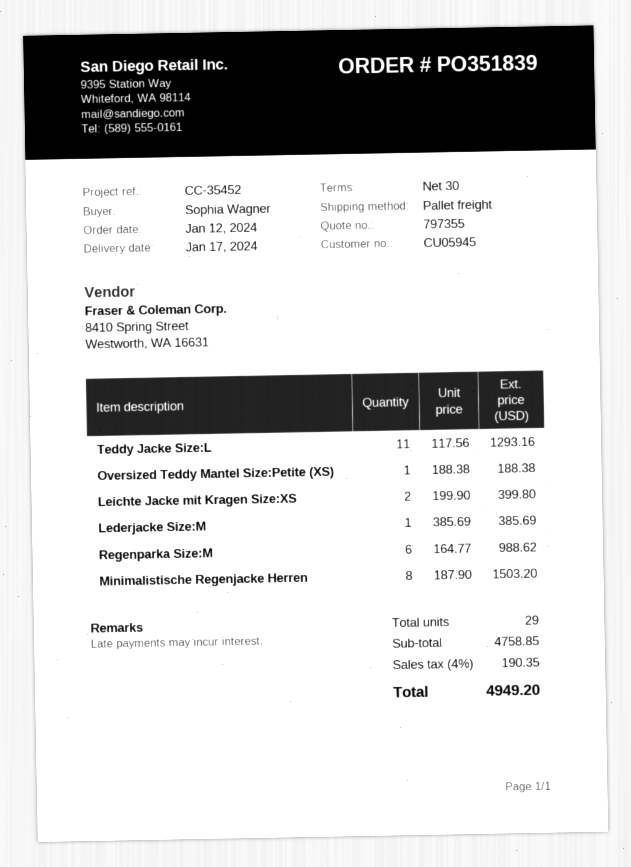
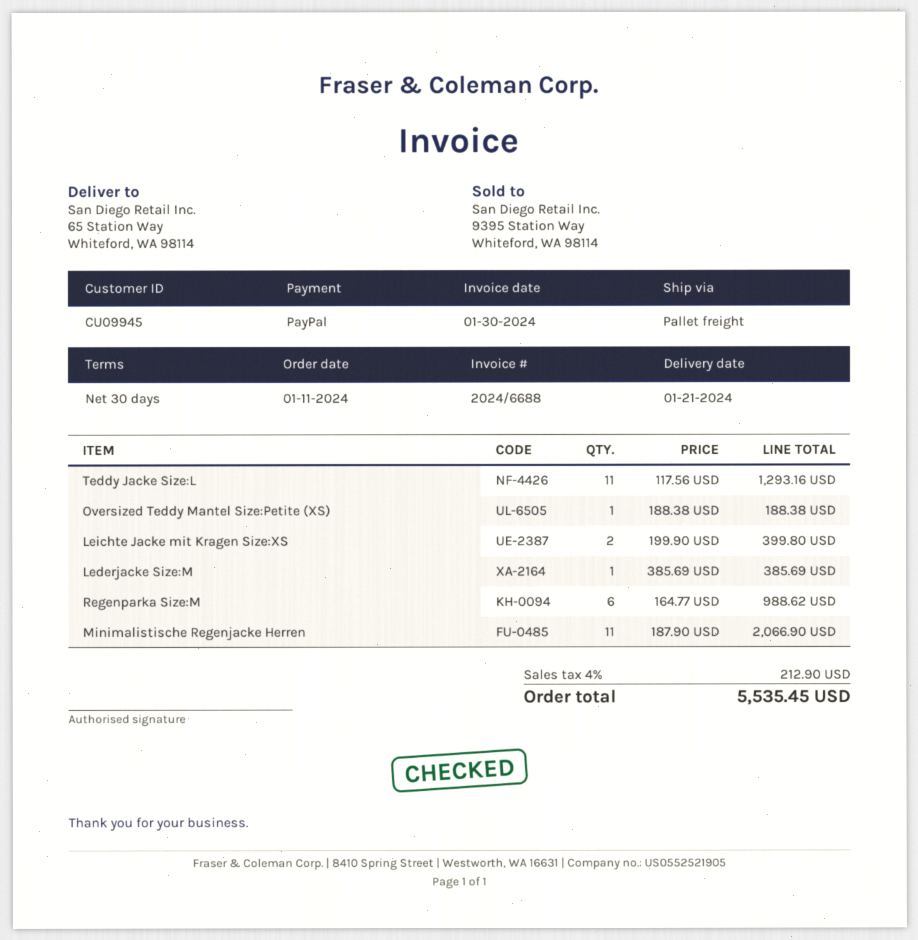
order date: 2024-01-12 -> 2024-01-11
delivery date: 2024-01-17 -> 2024-01-21
customer number: CU05945 -> CU09945
Minimalistische Regenjacke Herren: 8 x 187.90 = 1503.20 -> 11 x 187.90 = 2066.90
tax: 4% = 190.35 -> 4% = 212.90
total: 4949.20 -> 5535.45

